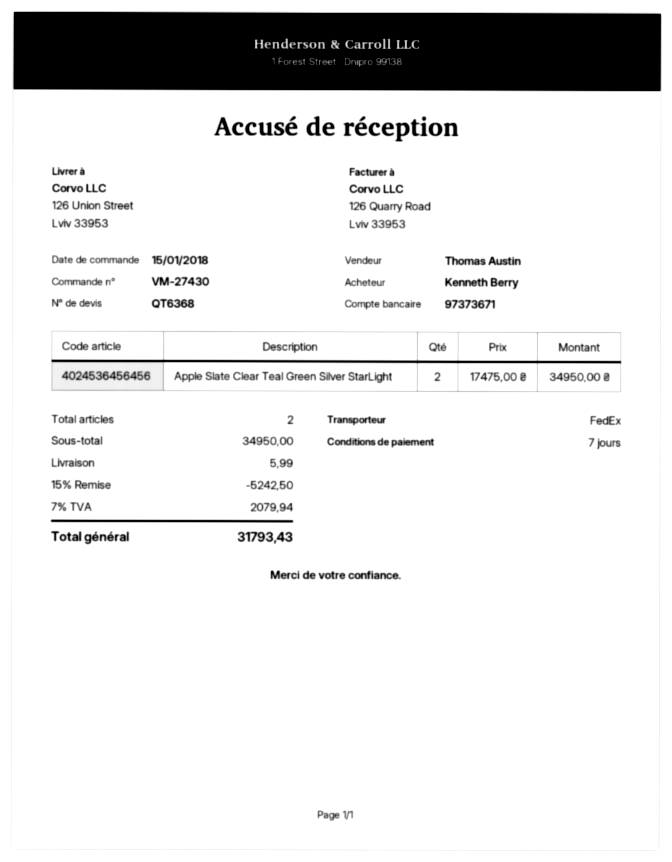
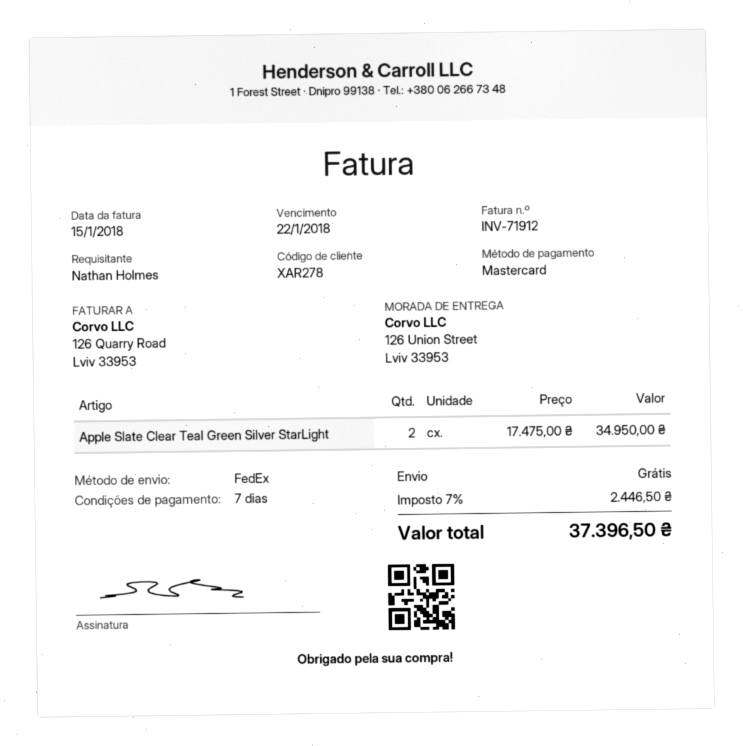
ordered by: Kenneth Berry -> Nathan Holmes
discount: 15% = 5242.50 -> none
shipping: 5.99 -> 0.00
tax: 7% = 2079.94 -> 7% = 2446.50
total: 31793.43 -> 37396.50

